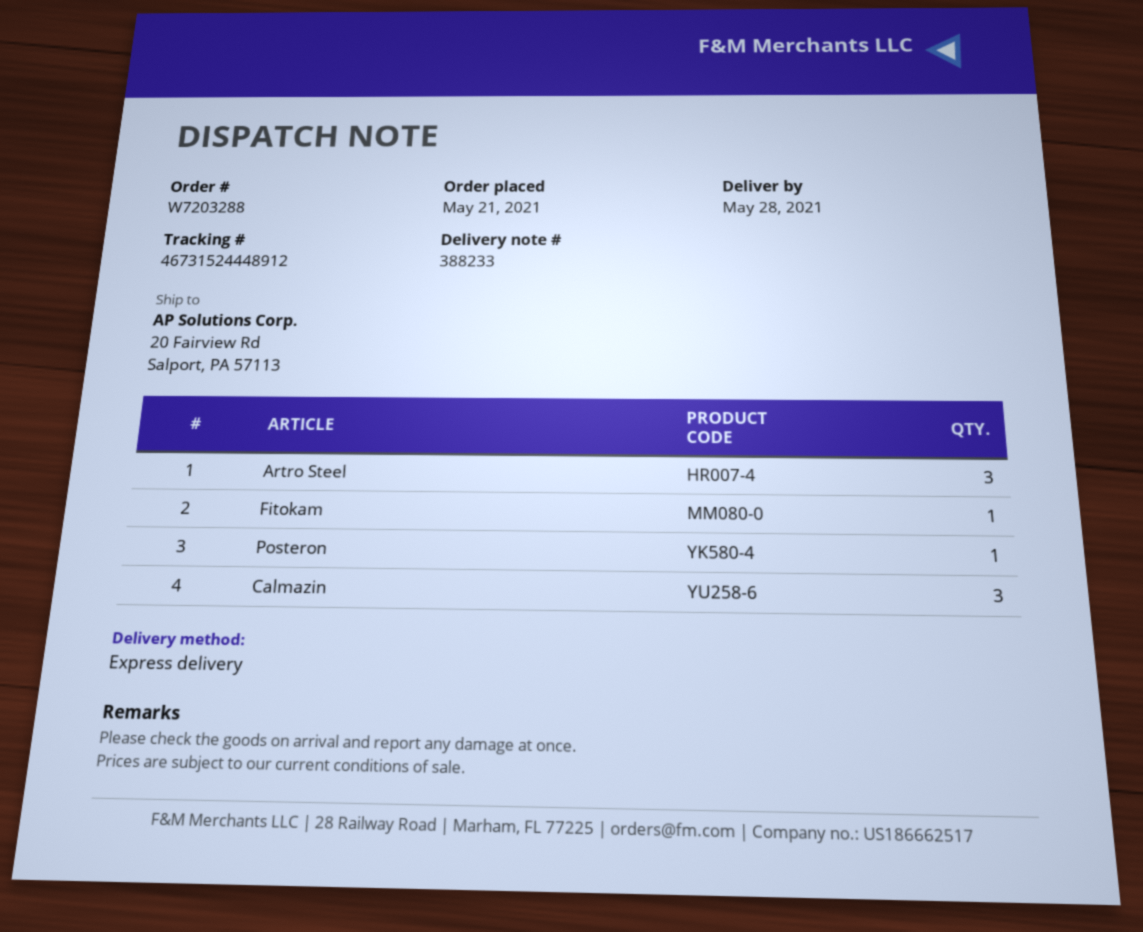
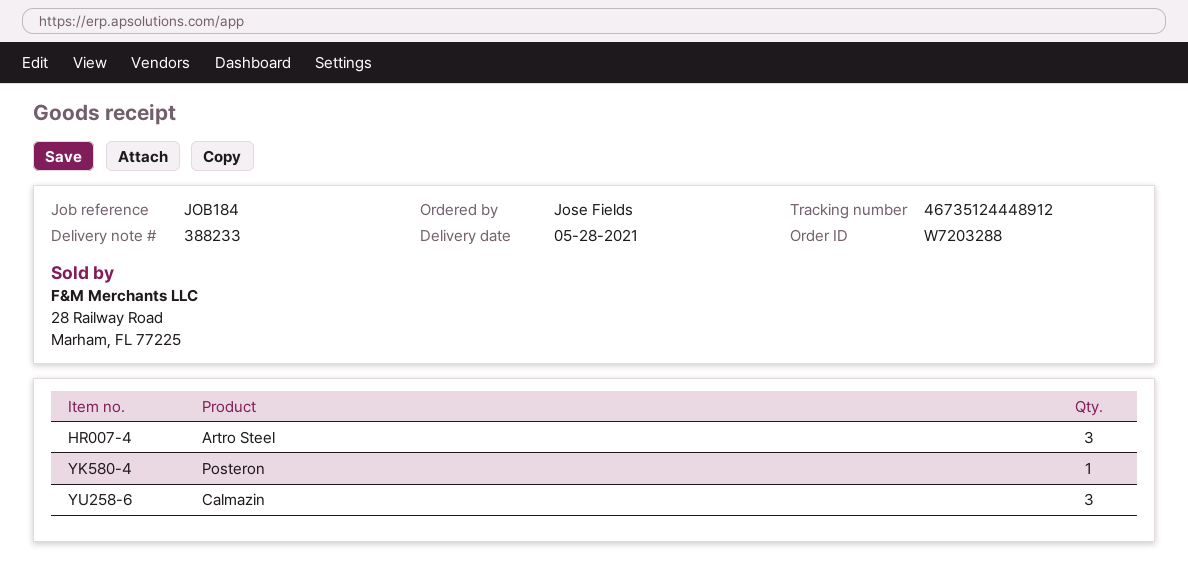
tracking number: 46731524448912 -> 46735124448912
Fitokam: 1 -> none

